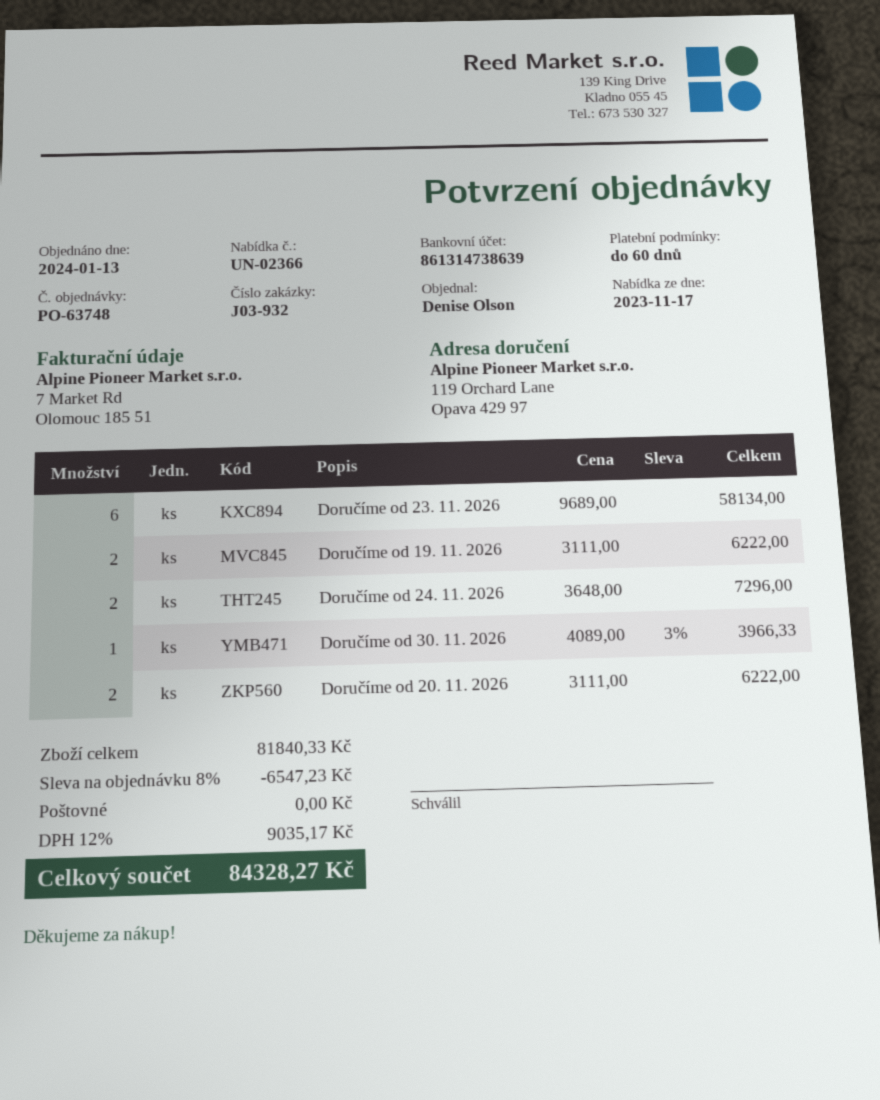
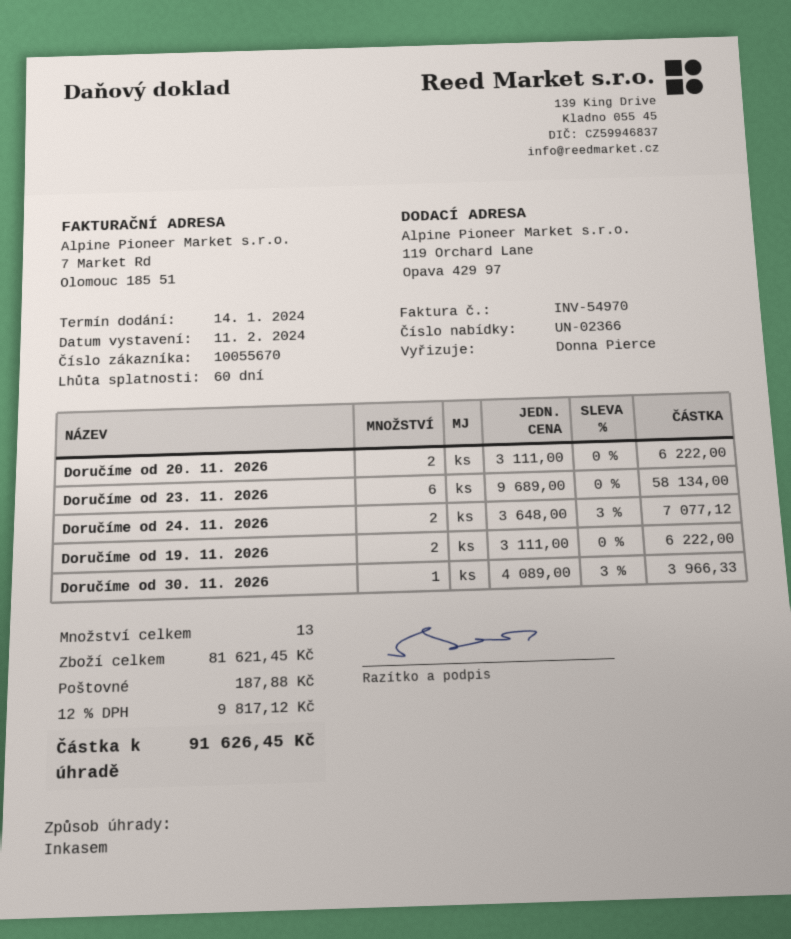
Doručíme od 24. 11. 2026: 2 x 3648.00 = 7296.00 -> 2 x 3648.00 - 3% = 7077.12
subtotal: 81840.33 -> 81621.45
discount: 8% = 6547.23 -> none
shipping: 0.00 -> 187.88
tax: 12% = 9035.17 -> 12% = 9817.12
total: 84328.27 -> 91626.45

